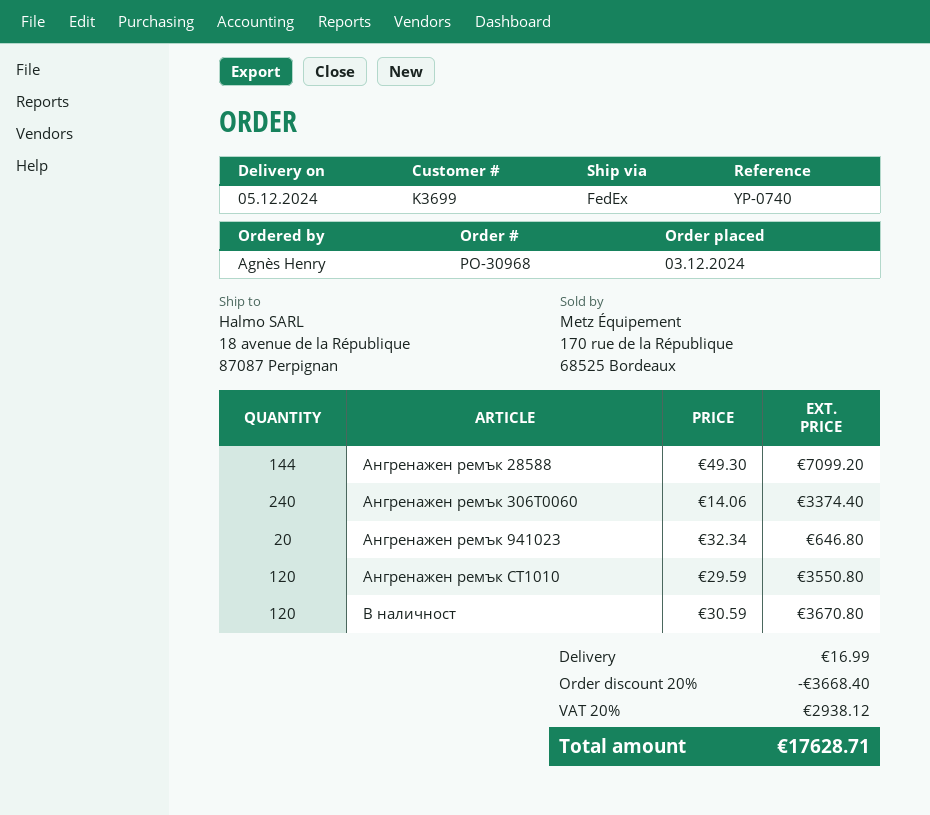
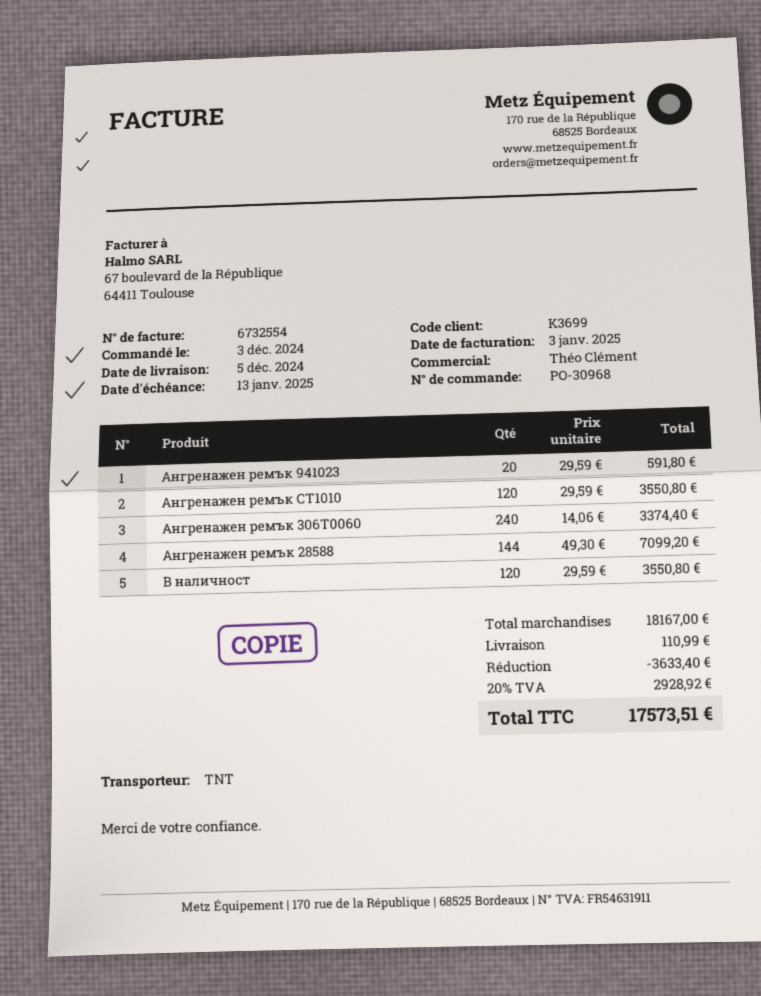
shipping method: FedEx -> TNT
Ангренажен ремък 941023: 20 x 32.34 = 646.80 -> 20 x 29.59 = 591.80
В наличност: 120 x 30.59 = 3670.80 -> 120 x 29.59 = 3550.80
discount: 3668.40 -> 3633.40
shipping: 16.99 -> 110.99
tax: 20% = 2938.12 -> 20% = 2928.92
total: 17628.71 -> 17573.51

